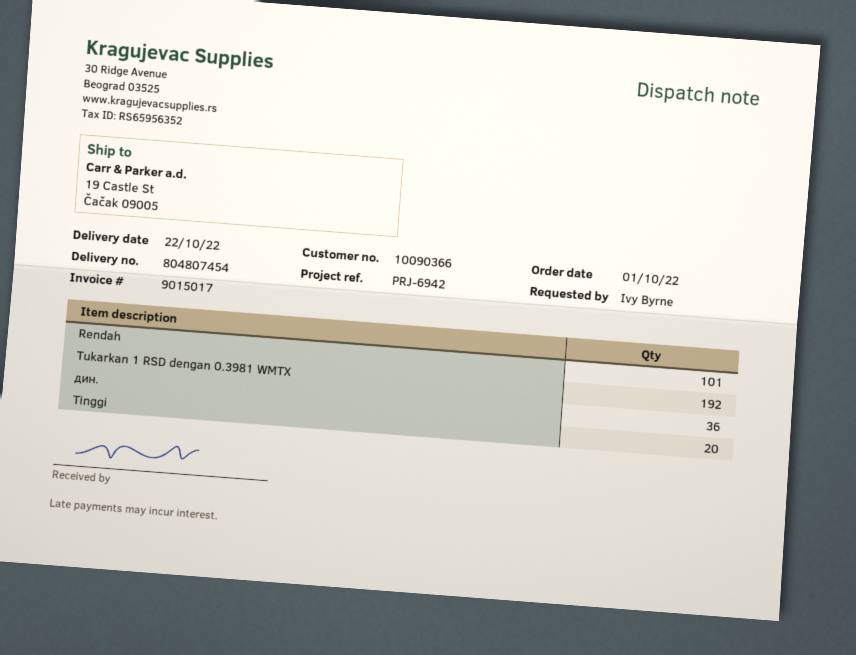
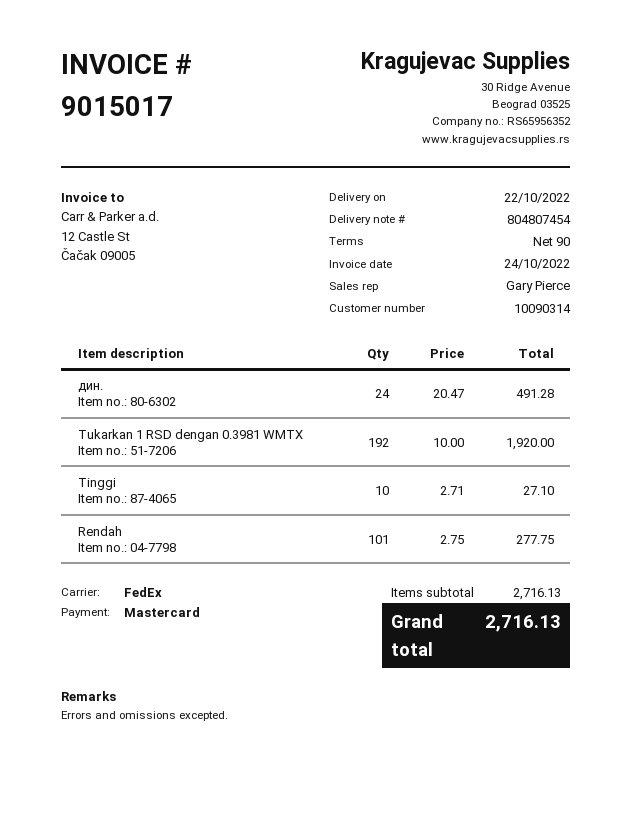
customer number: 10090366 -> 10090314
дин.: 36 -> 24
Tinggi: 20 -> 10

